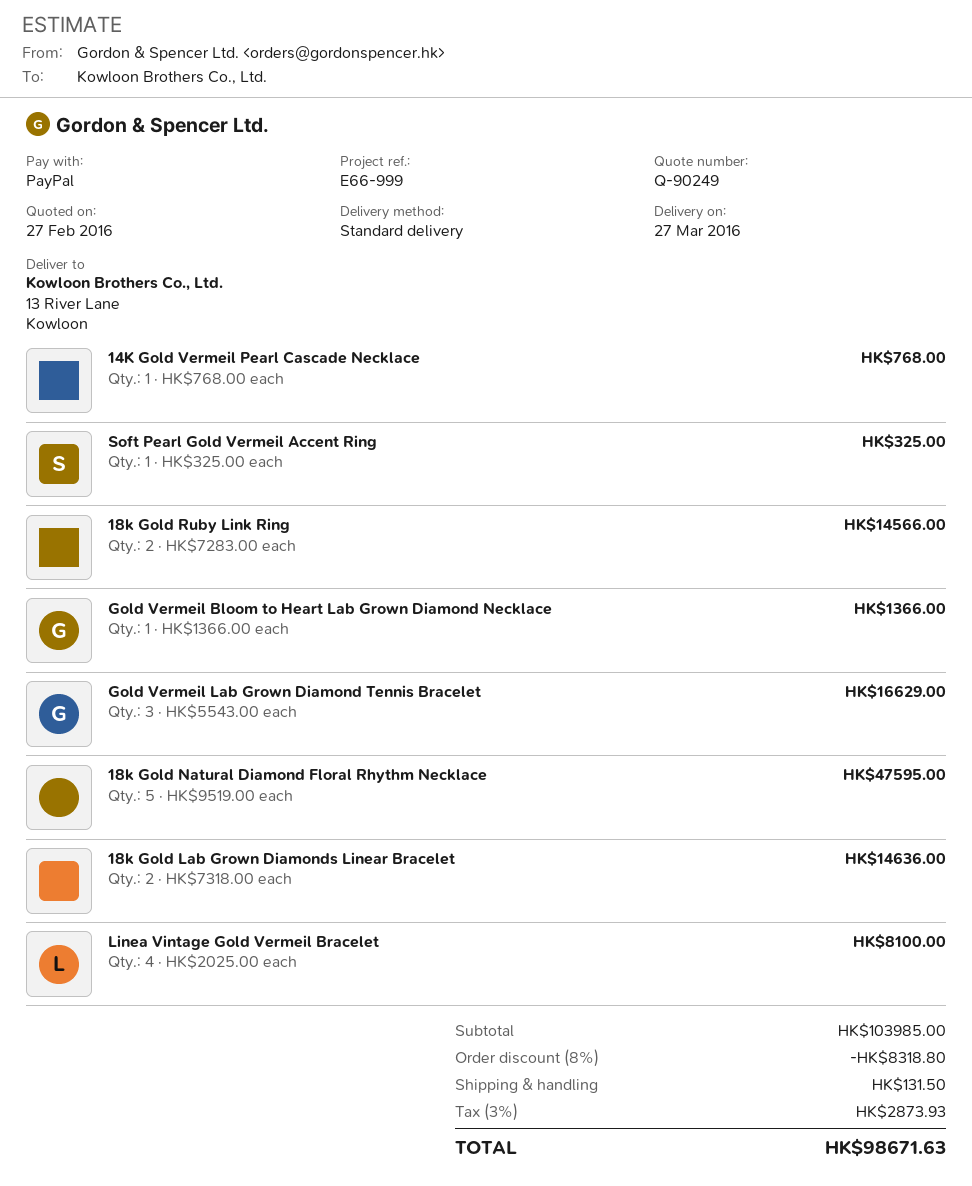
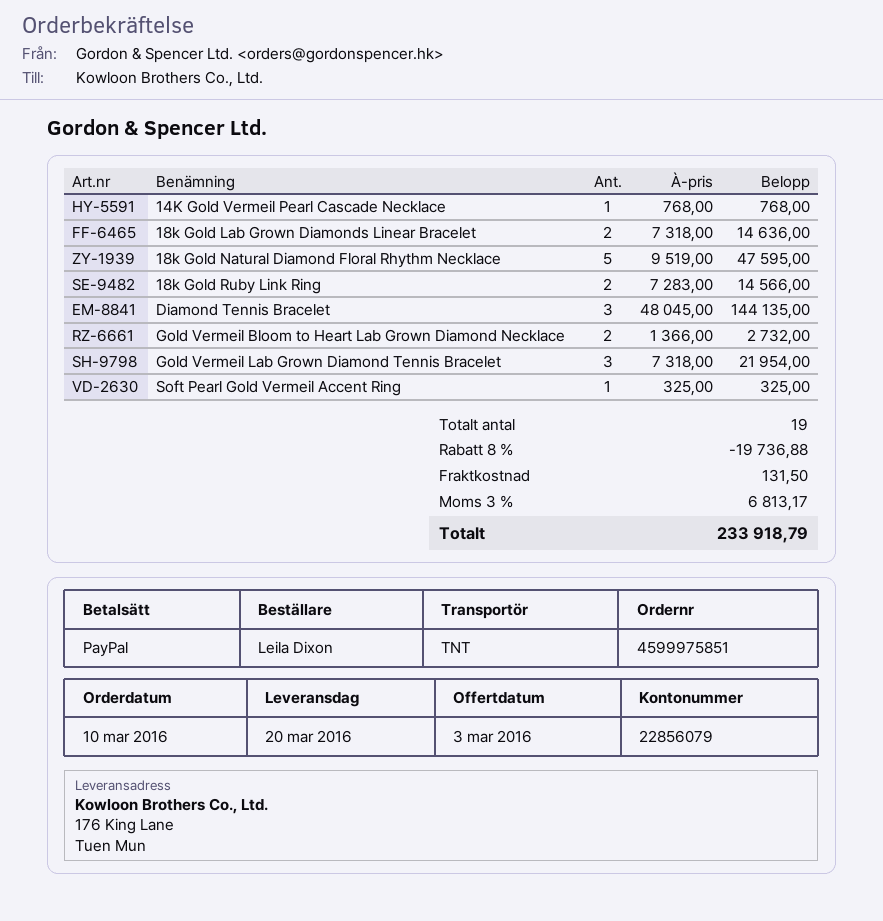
quote date: 2016-02-27 -> 2016-03-03
delivery date: 2016-03-27 -> 2016-03-20
shipping method: standard -> TNT
ship to: 13 River Lane, Kowloon -> 176 King Lane, Tuen Mun
Gold Vermeil Bloom to Heart Lab Grown Diamond Necklace: 1 x 1366.00 = 1366.00 -> 2 x 1366.00 = 2732.00
Gold Vermeil Lab Grown Diamond Tennis Bracelet: 3 x 5543.00 = 16629.00 -> 3 x 7318.00 = 21954.00
Linea Vintage Gold Vermeil Bracelet: 4 x 2025.00 = 8100.00 -> none
Diamond Tennis Bracelet: none -> 3 x 48045.00 = 144135.00
discount: 8% = 8318.80 -> 8% = 19736.88
tax: 3% = 2873.93 -> 3% = 6813.17
total: 98671.63 -> 233918.79

